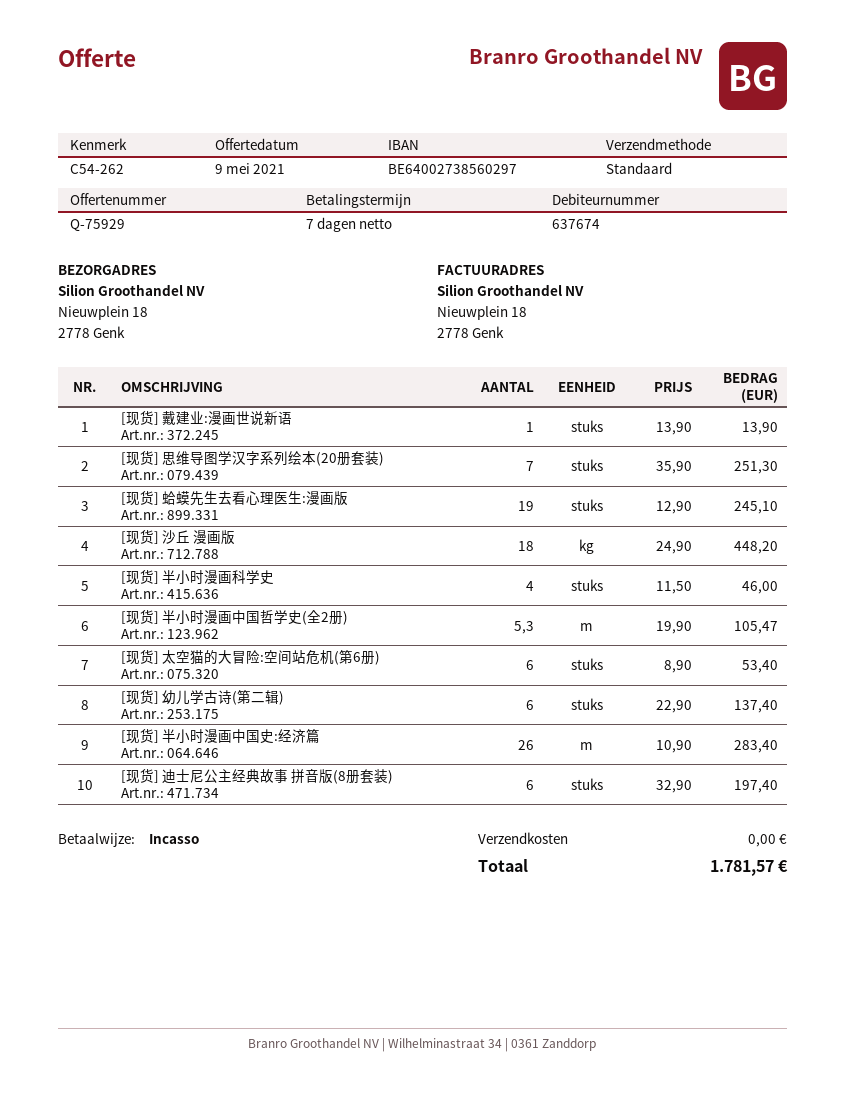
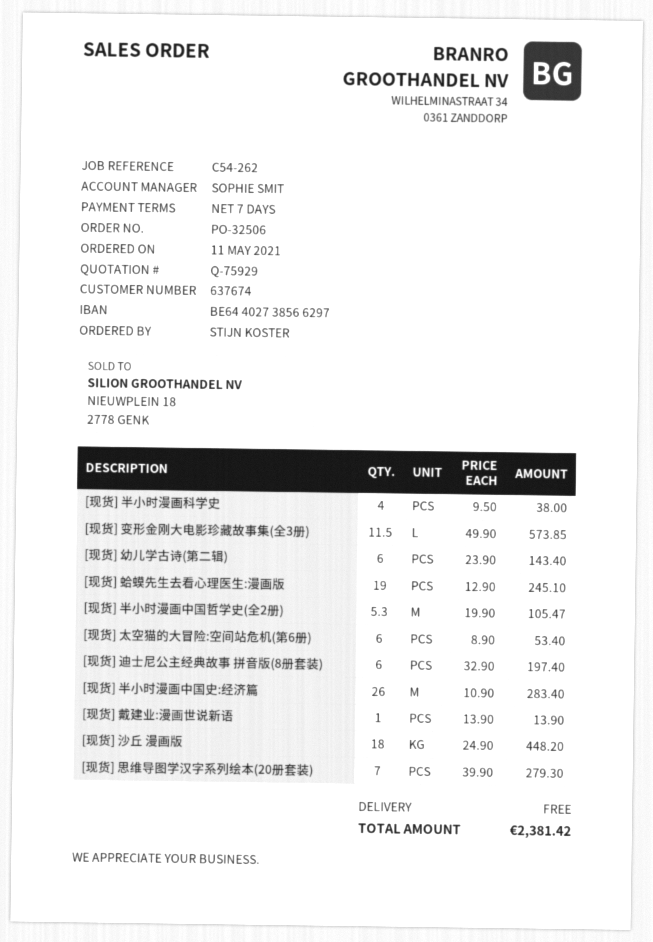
bank account: BE64002738560297 -> BE64402738566297
[现货] 思维导图学汉字系列绘本(20册套装): 7 x 35.90 = 251.30 -> 7 x 39.90 = 279.30
[现货] 半小时漫画科学史: 4 x 11.50 = 46.00 -> 4 x 9.50 = 38.00
[现货] 幼儿学古诗(第二辑): 6 x 22.90 = 137.40 -> 6 x 23.90 = 143.40
[现货] 变形金刚大电影珍藏故事集(全3册): none -> 11.5 x 49.90 = 573.85
total: 1781.57 -> 2381.42

